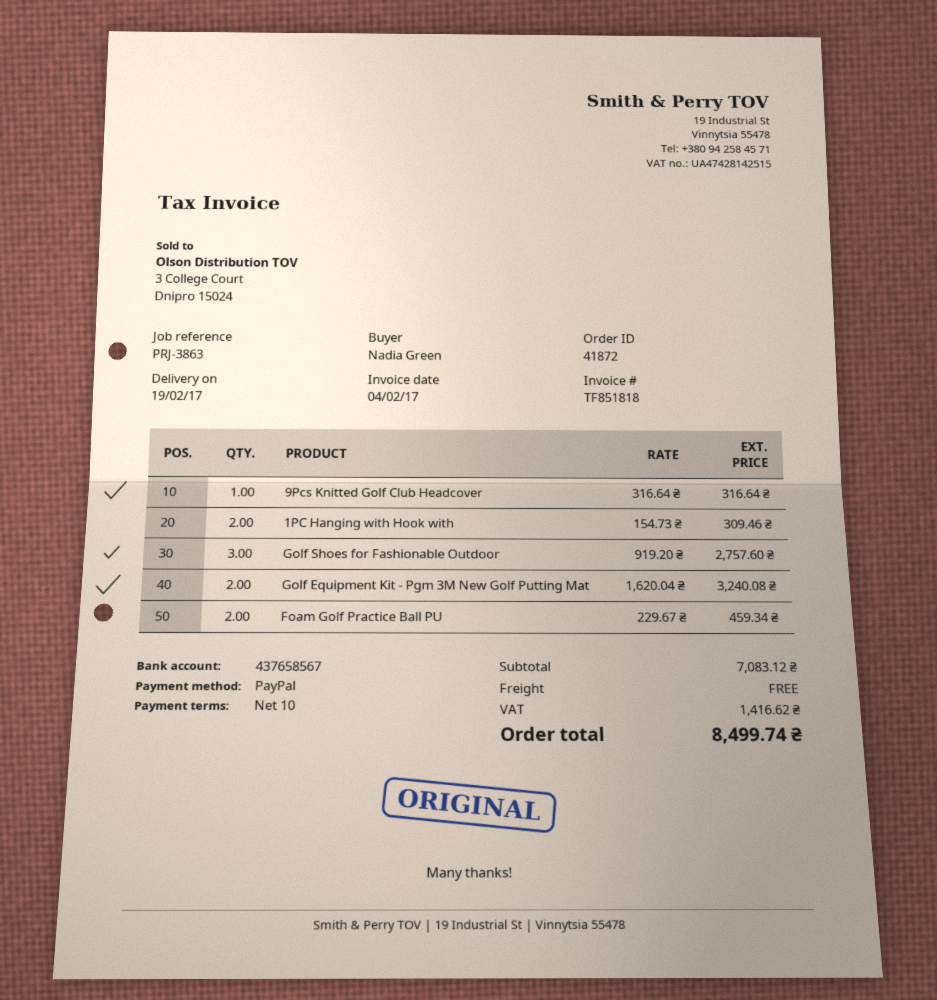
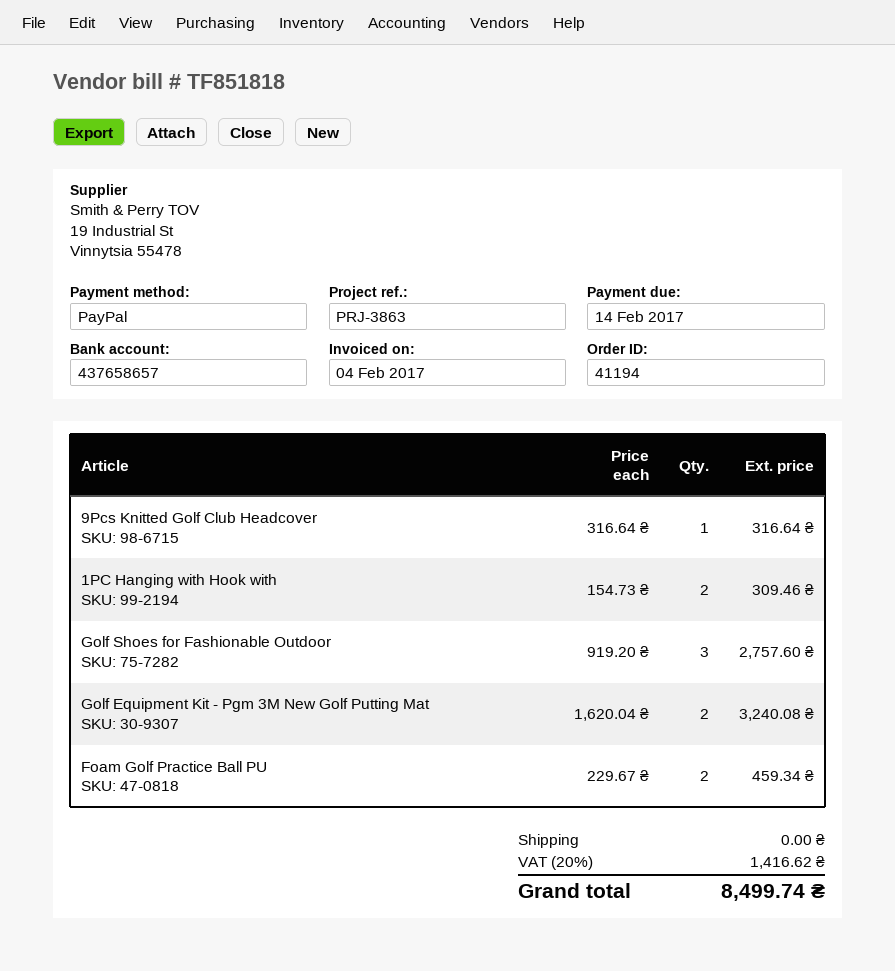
order number: 41872 -> 41194
bank account: 437658567 -> 437658657

